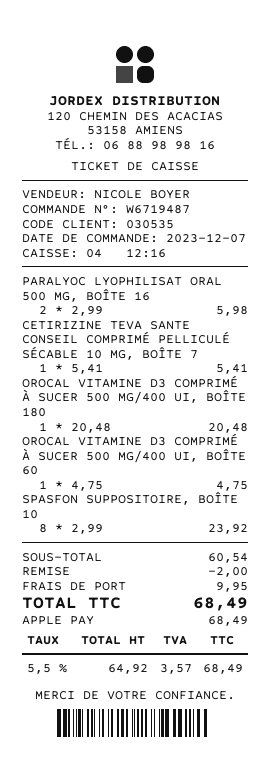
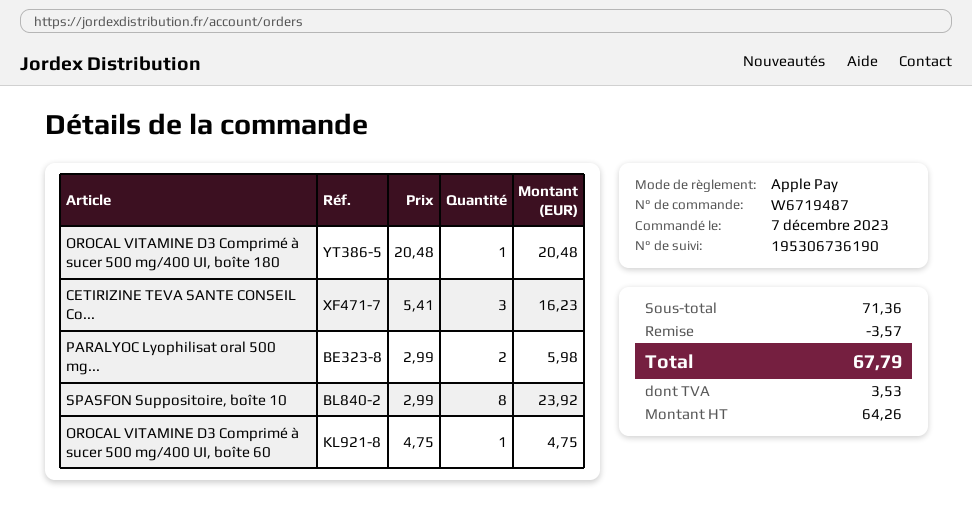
CETIRIZINE TEVA SANTE CONSEIL COMPRIMÉ PELLICULÉ SÉCABLE 10 MG, BOÎTE 7: 1 x 5.41 = 5.41 -> 3 x 5.41 = 16.23
subtotal: 60.54 -> 71.36
discount: 2.00 -> 3.57
shipping: 9.95 -> none
net: 64.92 -> 64.26
tax: 3.57 -> 3.53
total: 68.49 -> 67.79

